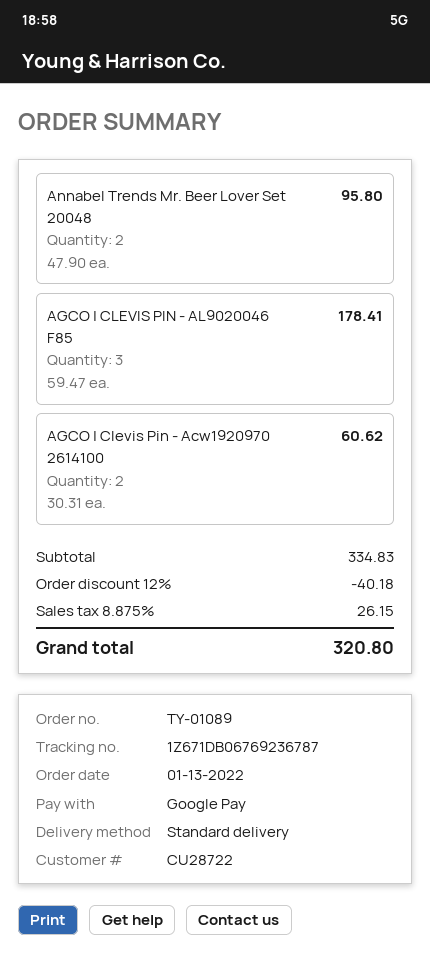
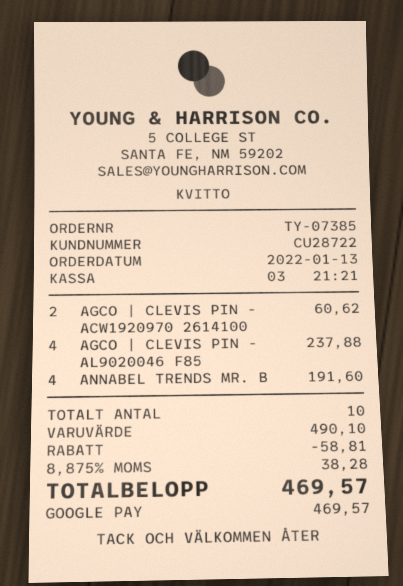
order number: TY-01089 -> TY-07385
Annabel Trends Mr. Beer Lover Set 20048: 2 for 95.80 -> 4 for 191.60
AGCO | CLEVIS PIN - AL9020046 F85: 3 for 178.41 -> 4 for 237.88
subtotal: 334.83 -> 490.10
discount: 40.18 -> 58.81
tax: 8.875% = 26.15 -> 8.875% = 38.28
total: 320.80 -> 469.57

